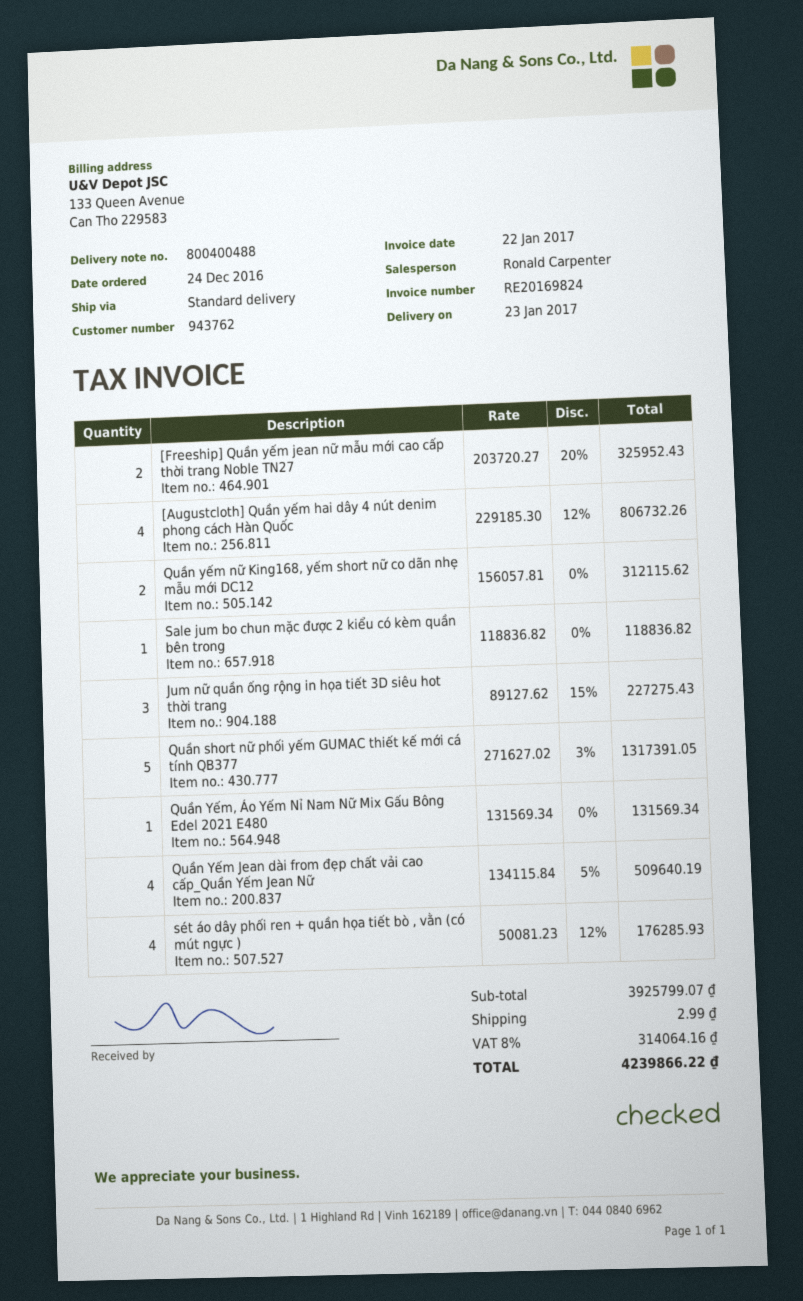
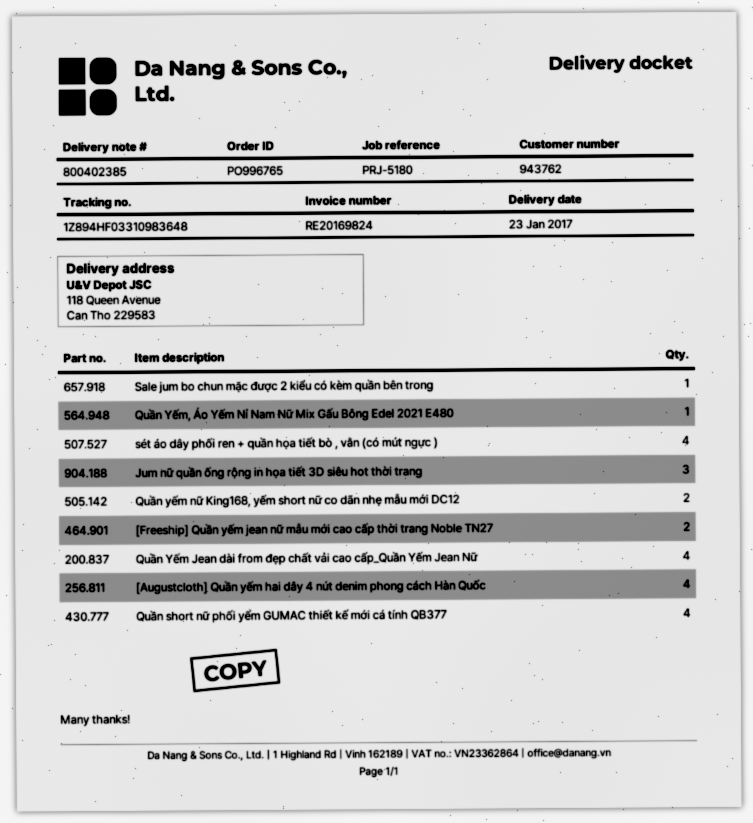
delivery note number: 800400488 -> 800402385
Quần short nữ phối yếm GUMAC thiết kế mới cá tính QB377: 5 -> 4

